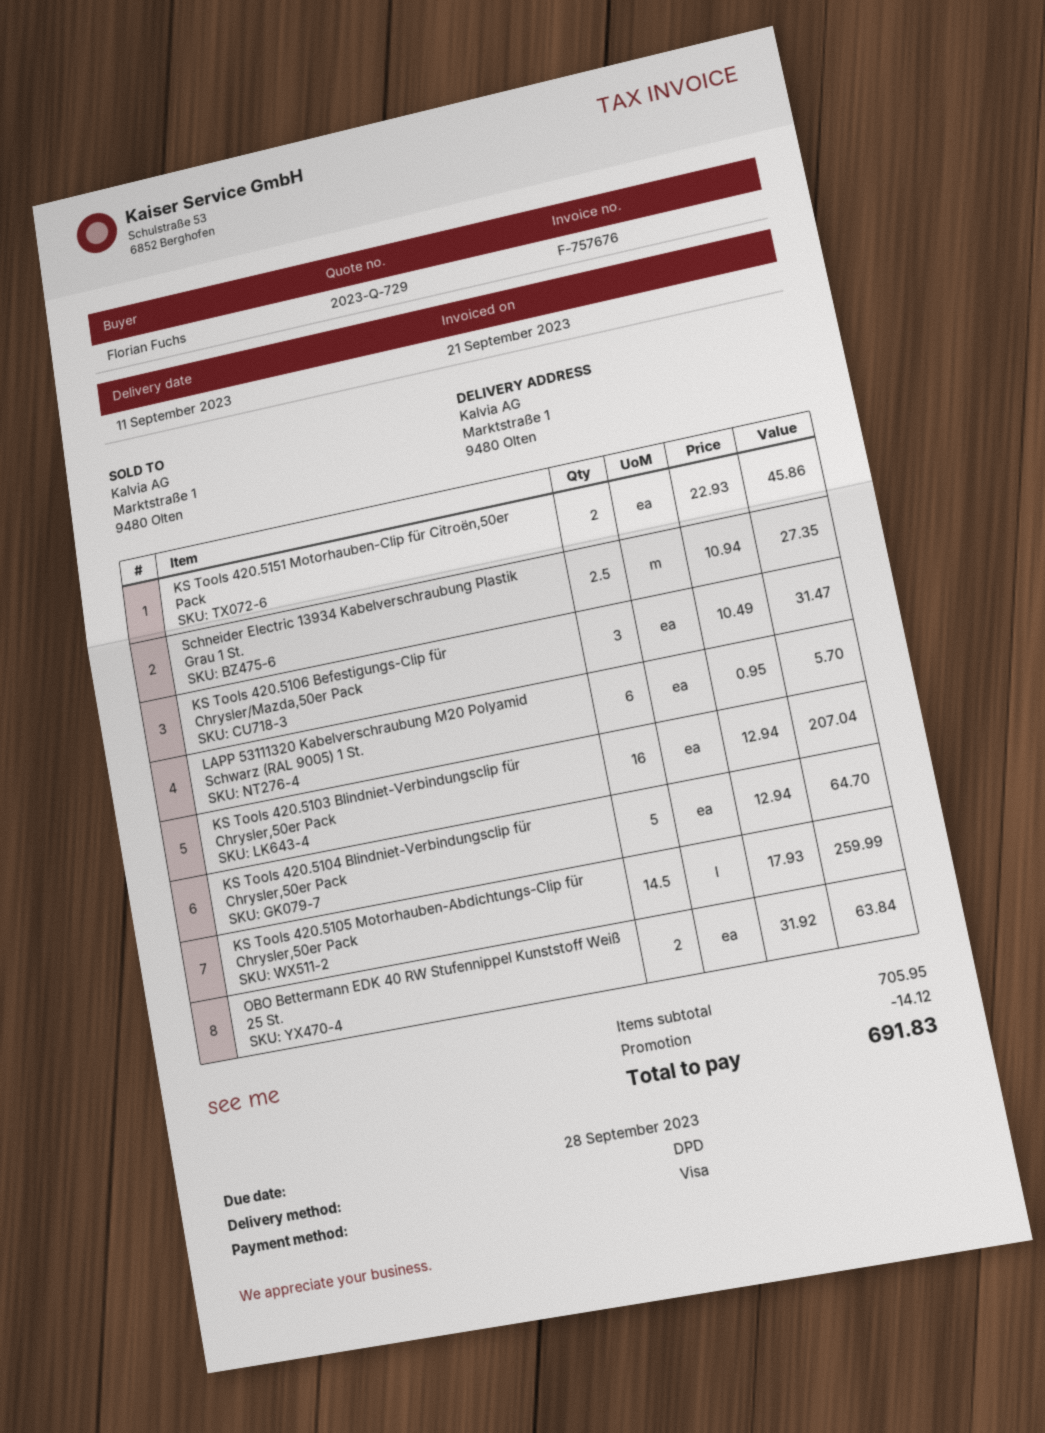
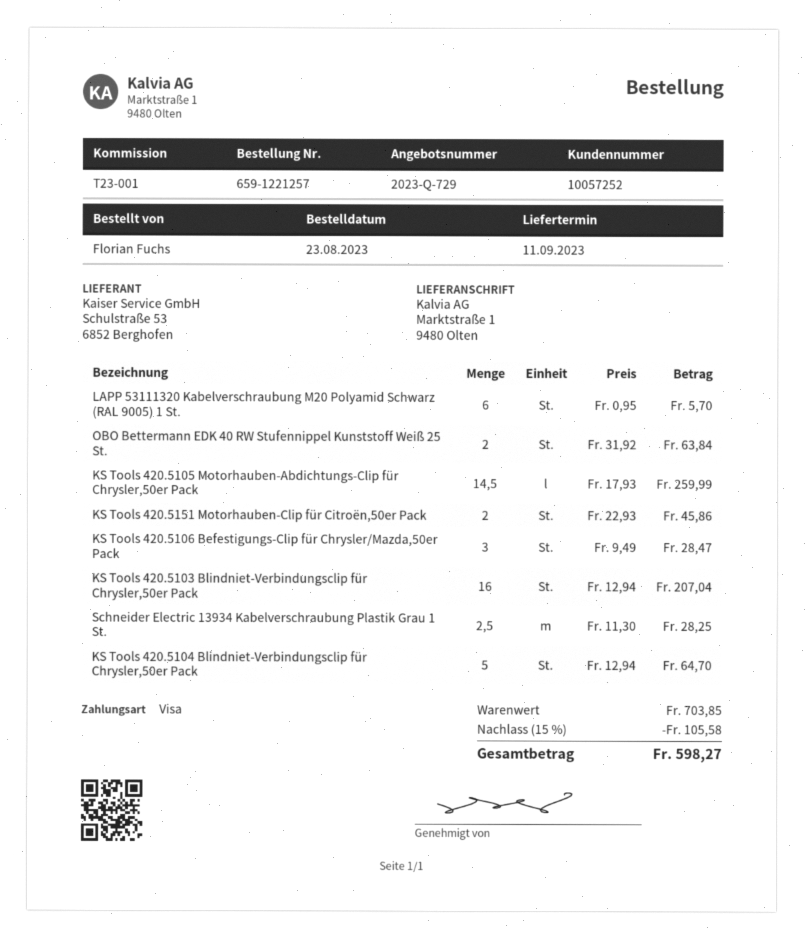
Schneider Electric 13934 Kabelverschraubung Plastik Grau 1 St.: 2.5 x 10.94 = 27.35 -> 2.5 x 11.30 = 28.25
KS Tools 420.5106 Befestigungs-Clip für Chrysler/Mazda,50er Pack: 3 x 10.49 = 31.47 -> 3 x 9.49 = 28.47
subtotal: 705.95 -> 703.85
discount: 14.12 -> 105.58
total: 691.83 -> 598.27

